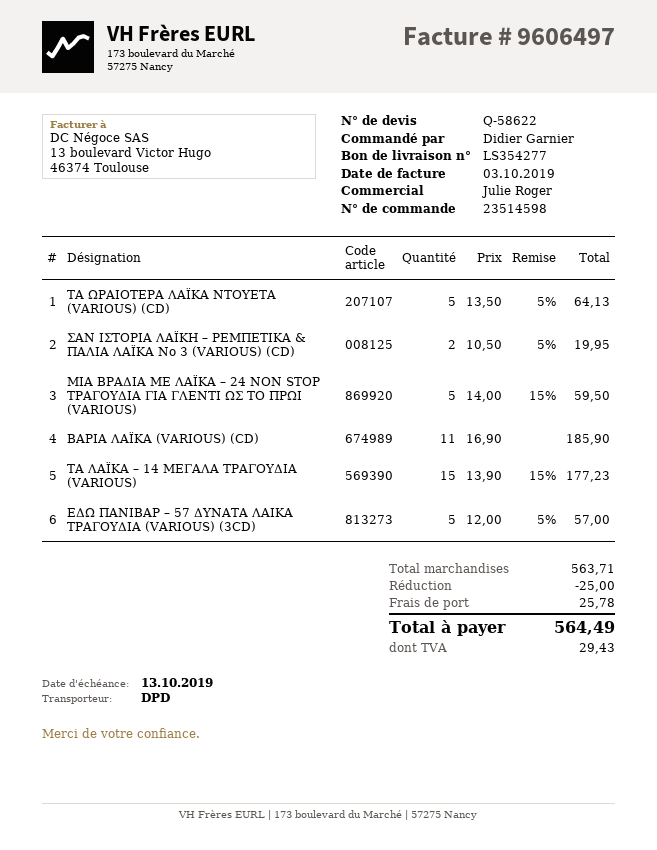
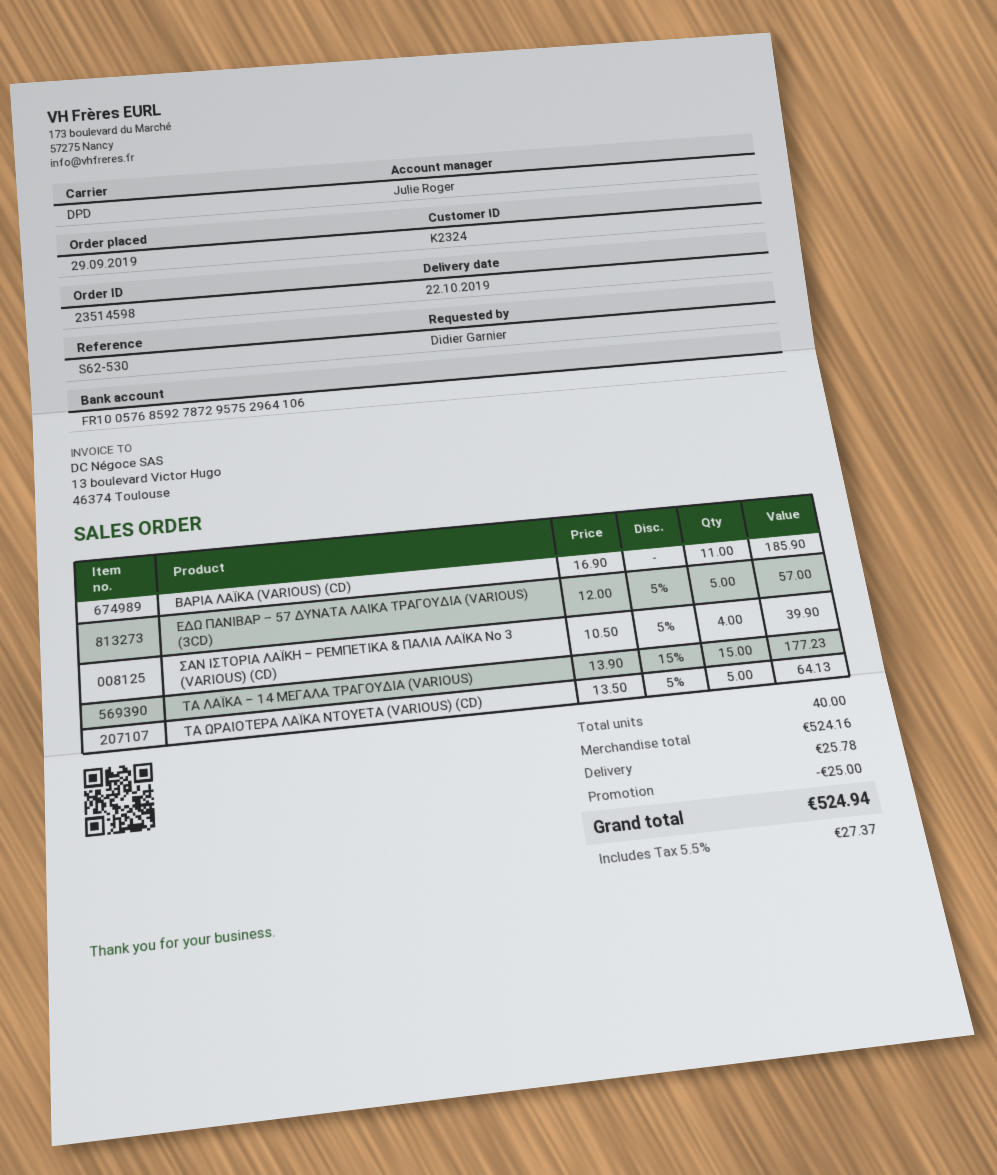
ΣΑΝ ΙΣΤΟΡΙΑ ΛΑΪΚΗ – ΡΕΜΠΕΤΙΚΑ & ΠΑΛΙΑ ΛΑΪΚΑ Νο 3 (VARIOUS) (CD): 2 x 10.50 - 5% = 19.95 -> 4 x 10.50 - 5% = 39.90
ΜΙΑ ΒΡΑΔΙΑ ΜΕ ΛΑΪΚΑ – 24 NON STOP ΤΡΑΓΟΥΔΙΑ ΓΙΑ ΓΛΕΝΤΙ ΩΣ ΤΟ ΠΡΩΙ (VARIOUS): 5 x 14.00 - 15% = 59.50 -> none
subtotal: 563.71 -> 524.16
tax: 29.43 -> 27.37
total: 564.49 -> 524.94

